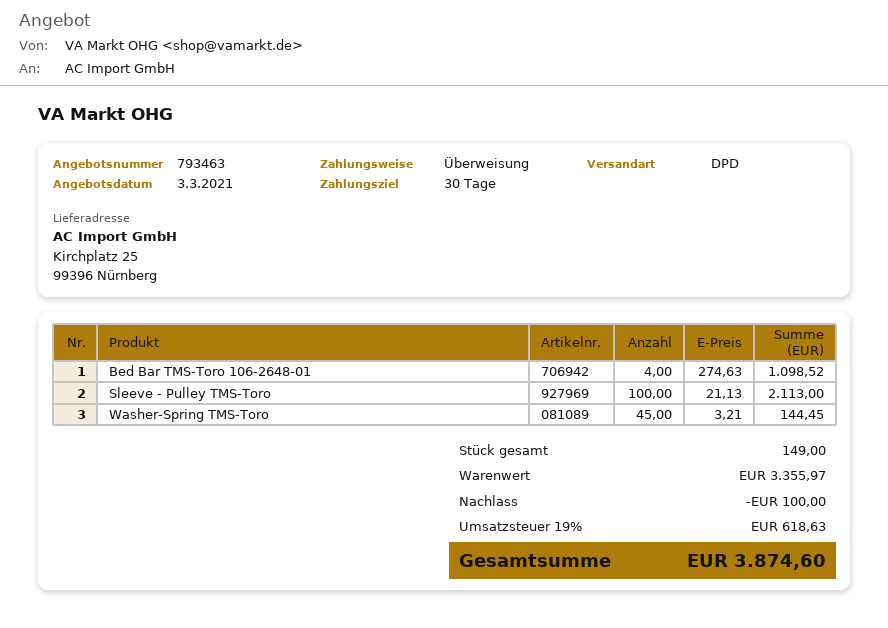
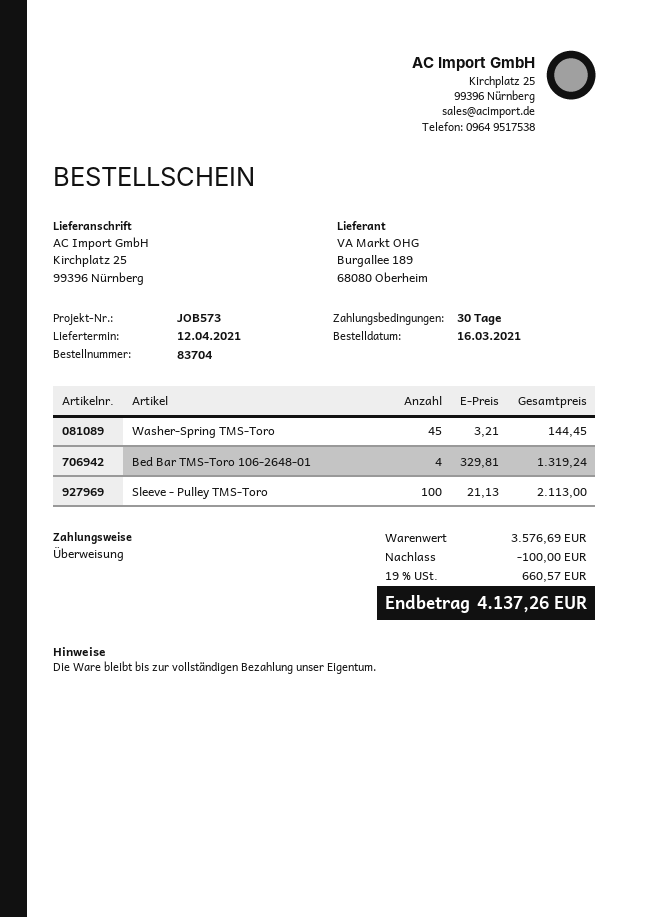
Bed Bar TMS-Toro 106-2648-01: 4 x 274.63 = 1098.52 -> 4 x 329.81 = 1319.24
subtotal: 3355.97 -> 3576.69
tax: 19% = 618.63 -> 19% = 660.57
total: 3874.60 -> 4137.26

